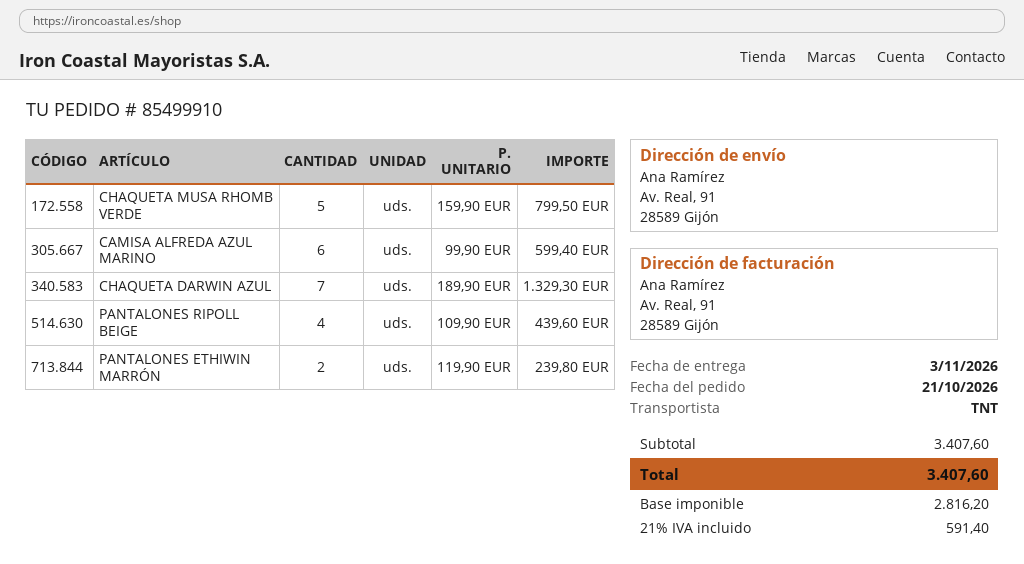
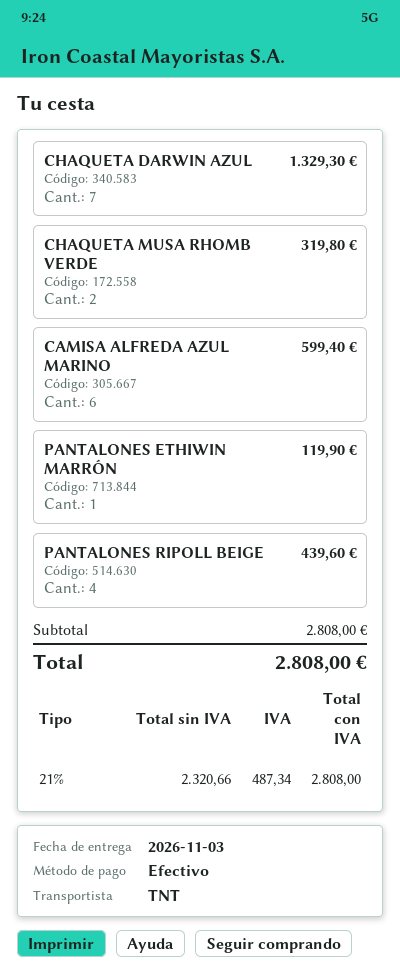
CHAQUETA MUSA RHOMB VERDE: 5 for 799.50 -> 2 for 319.80
PANTALONES ETHIWIN MARRÓN: 2 for 239.80 -> 1 for 119.90
subtotal: 3407.60 -> 2808.00
net: 2816.20 -> 2320.66
tax: 21% = 591.40 -> 21% = 487.34
total: 3407.60 -> 2808.00

